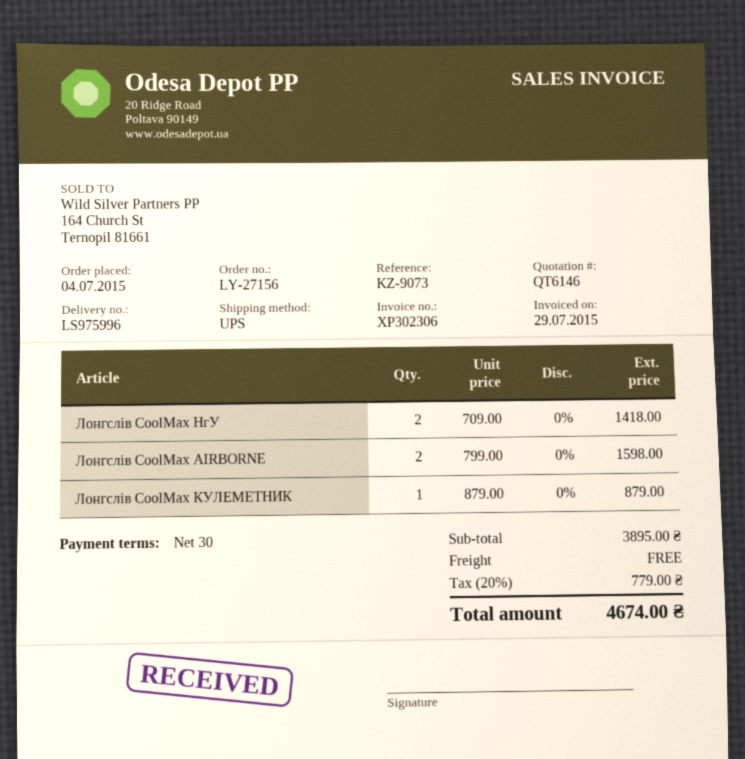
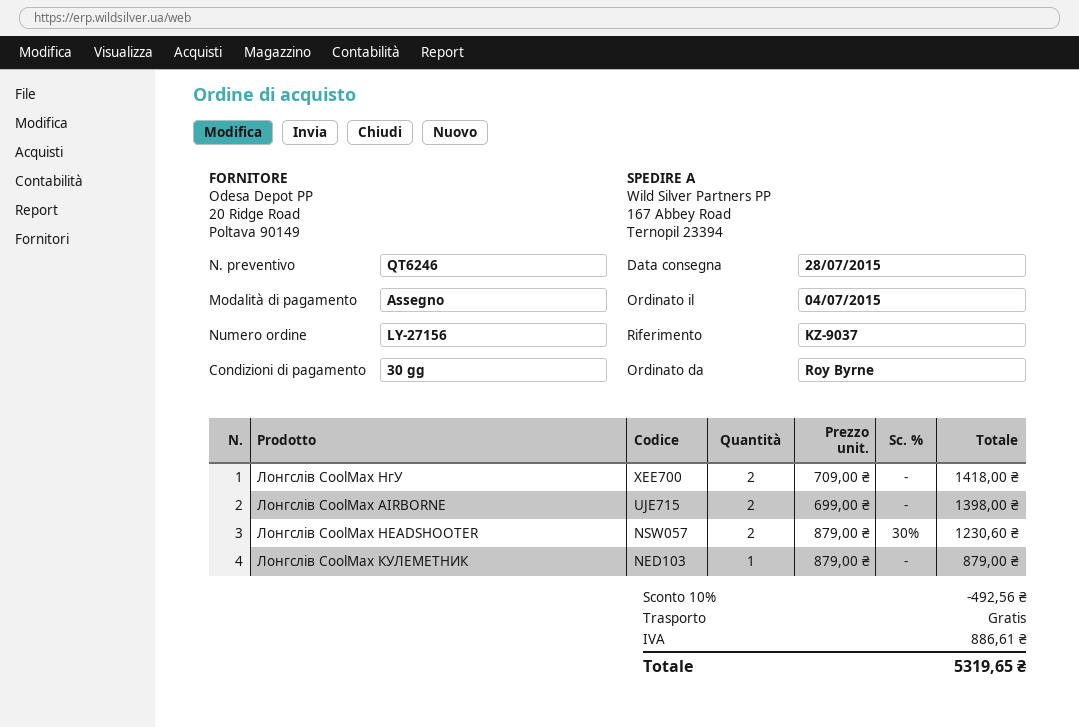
quote number: QT6146 -> QT6246
reference: KZ-9073 -> KZ-9037
Лонгслів CoolMax AIRBORNE: 2 x 799.00 = 1598.00 -> 2 x 699.00 = 1398.00
Лонгслів CoolMax HEADSHOOTER: none -> 2 x 879.00 - 30% = 1230.60
discount: none -> 10% = 492.56
tax: 779.00 -> 886.61
total: 4674.00 -> 5319.65

